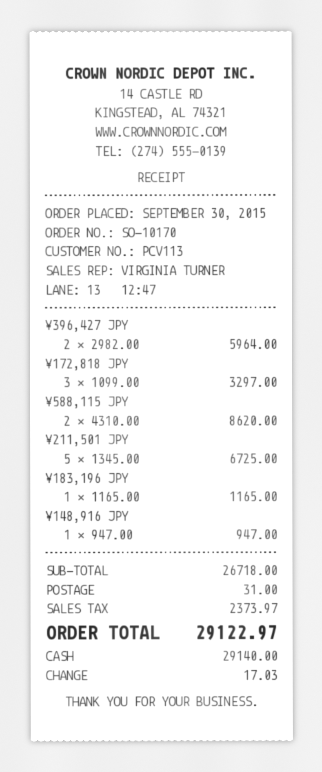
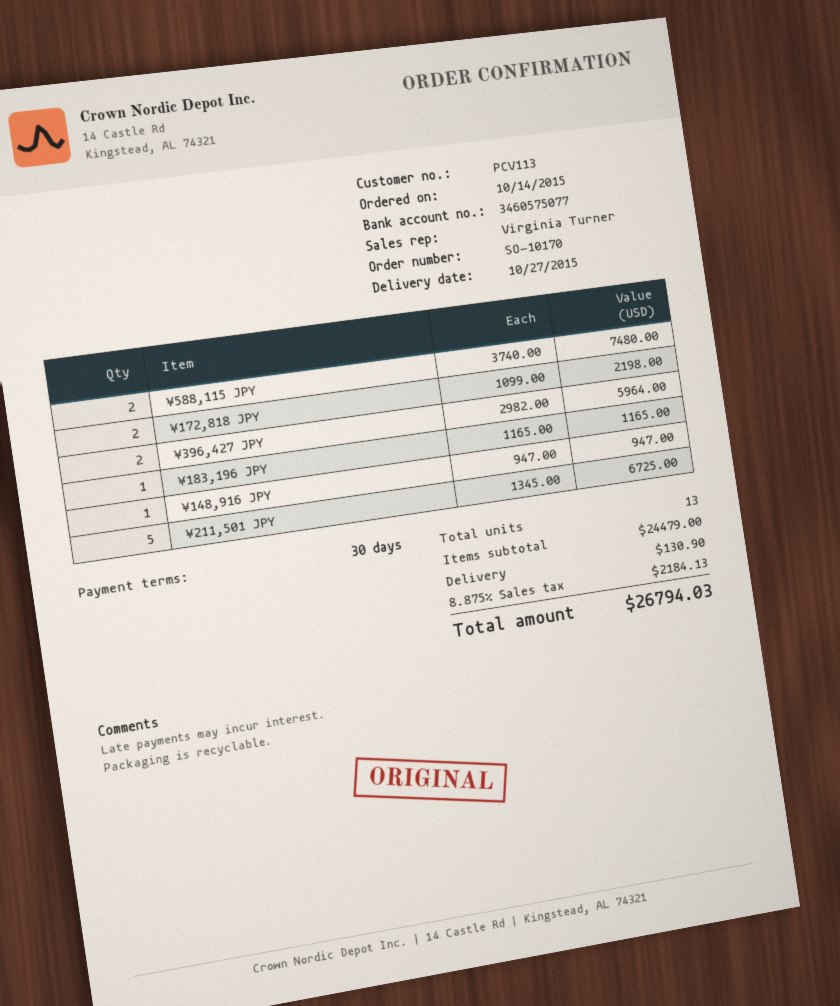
order date: 2015-09-30 -> 2015-10-14
¥172,818 JPY: 3 x 1099.00 = 3297.00 -> 2 x 1099.00 = 2198.00
¥588,115 JPY: 2 x 4310.00 = 8620.00 -> 2 x 3740.00 = 7480.00
subtotal: 26718.00 -> 24479.00
shipping: 31.00 -> 130.90
tax: 2373.97 -> 2184.13
total: 29122.97 -> 26794.03

